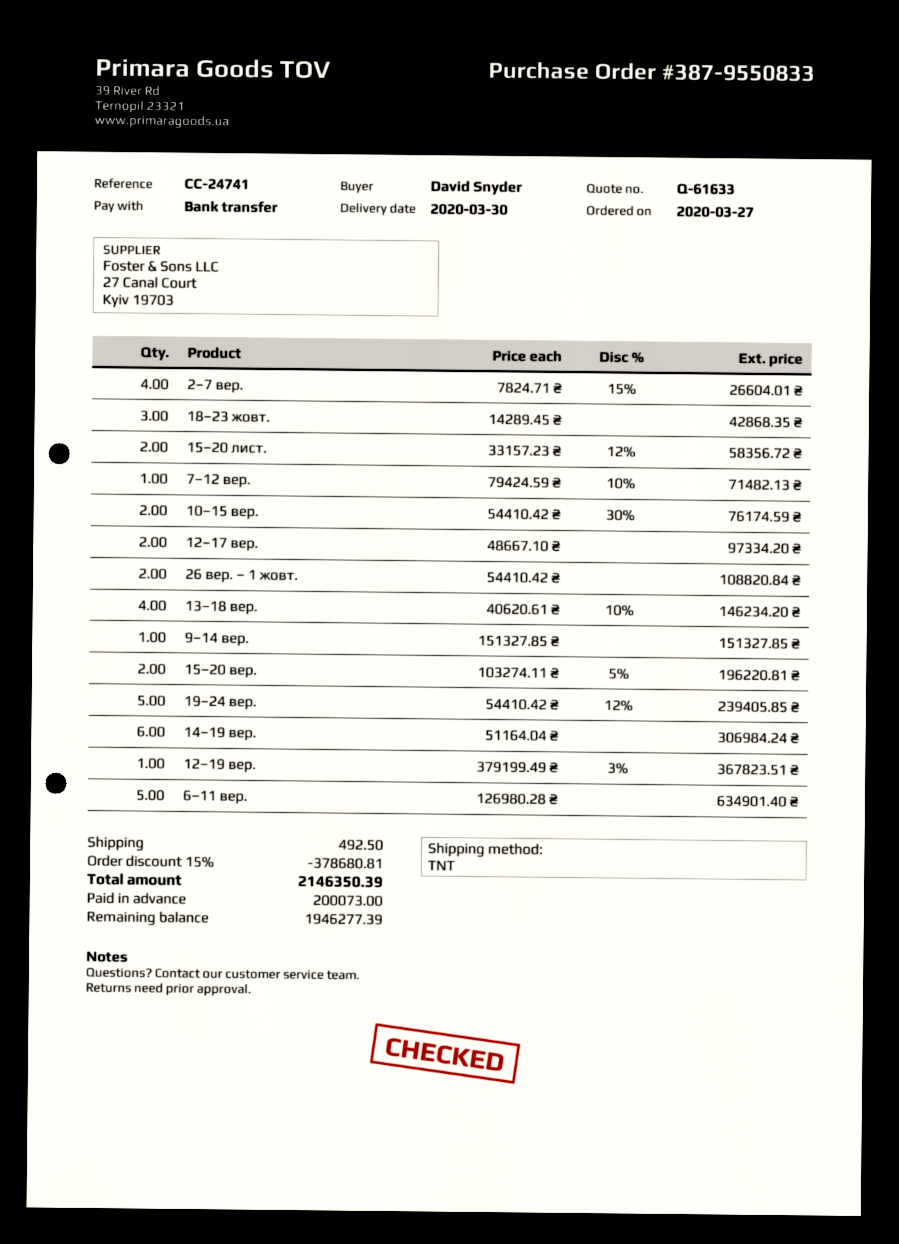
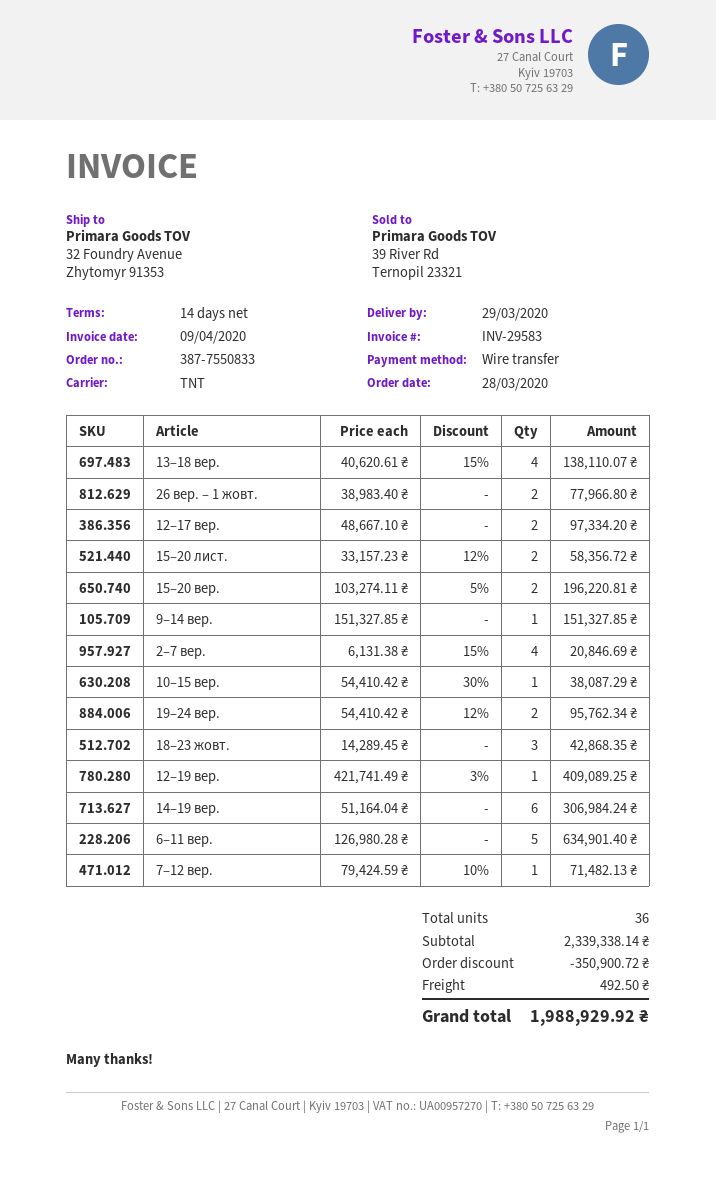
order number: 387-9550833 -> 387-7550833
order date: 2020-03-27 -> 2020-03-28
delivery date: 2020-03-30 -> 2020-03-29
2–7 вер.: 4 x 7824.71 - 15% = 26604.01 -> 4 x 6131.38 - 15% = 20846.69
10–15 вер.: 2 x 54410.42 - 30% = 76174.59 -> 1 x 54410.42 - 30% = 38087.29
26 вер. – 1 жовт.: 2 x 54410.42 = 108820.84 -> 2 x 38983.40 = 77966.80
13–18 вер.: 4 x 40620.61 - 10% = 146234.20 -> 4 x 40620.61 - 15% = 138110.07
19–24 вер.: 5 x 54410.42 - 12% = 239405.85 -> 2 x 54410.42 - 12% = 95762.34
12–19 вер.: 1 x 379199.49 - 3% = 367823.51 -> 1 x 421741.49 - 3% = 409089.25
discount: 378680.81 -> 350900.72
total: 2146350.39 -> 1988929.92

